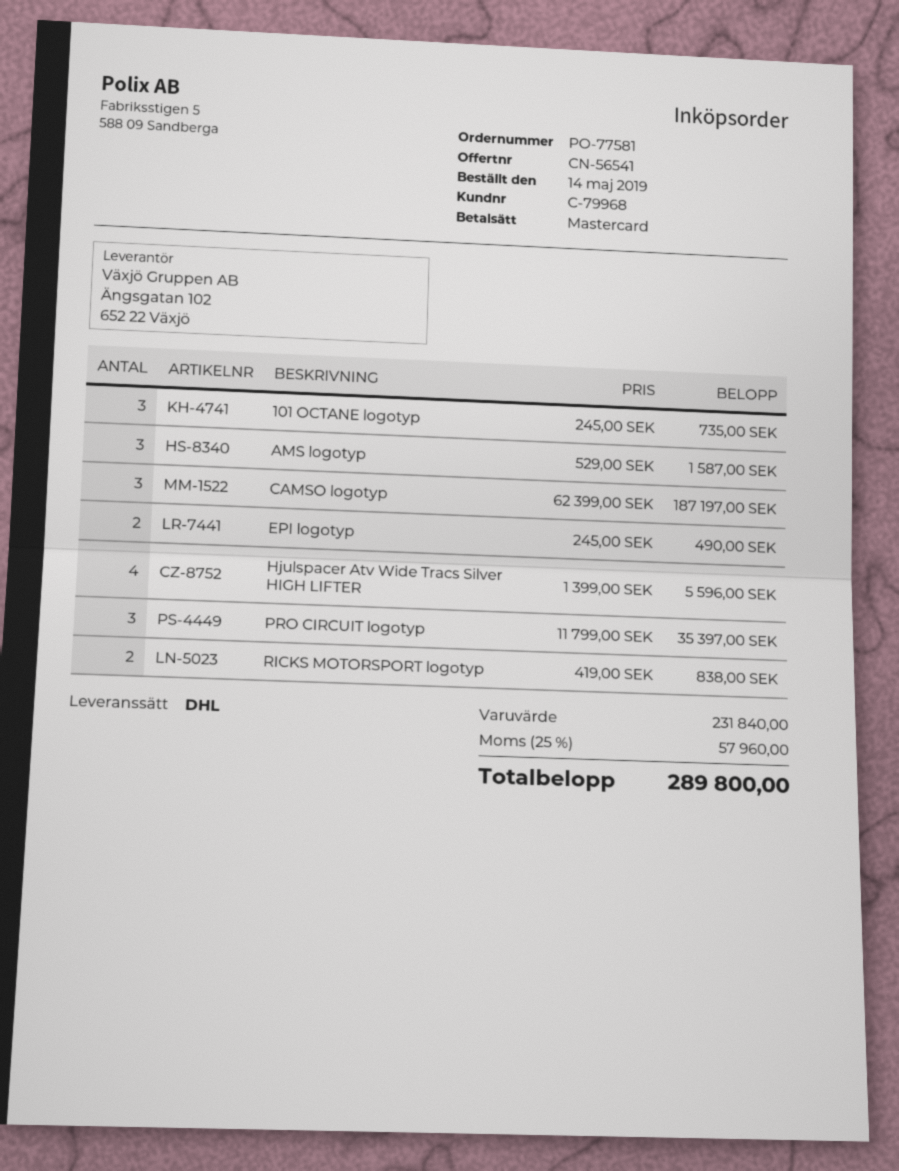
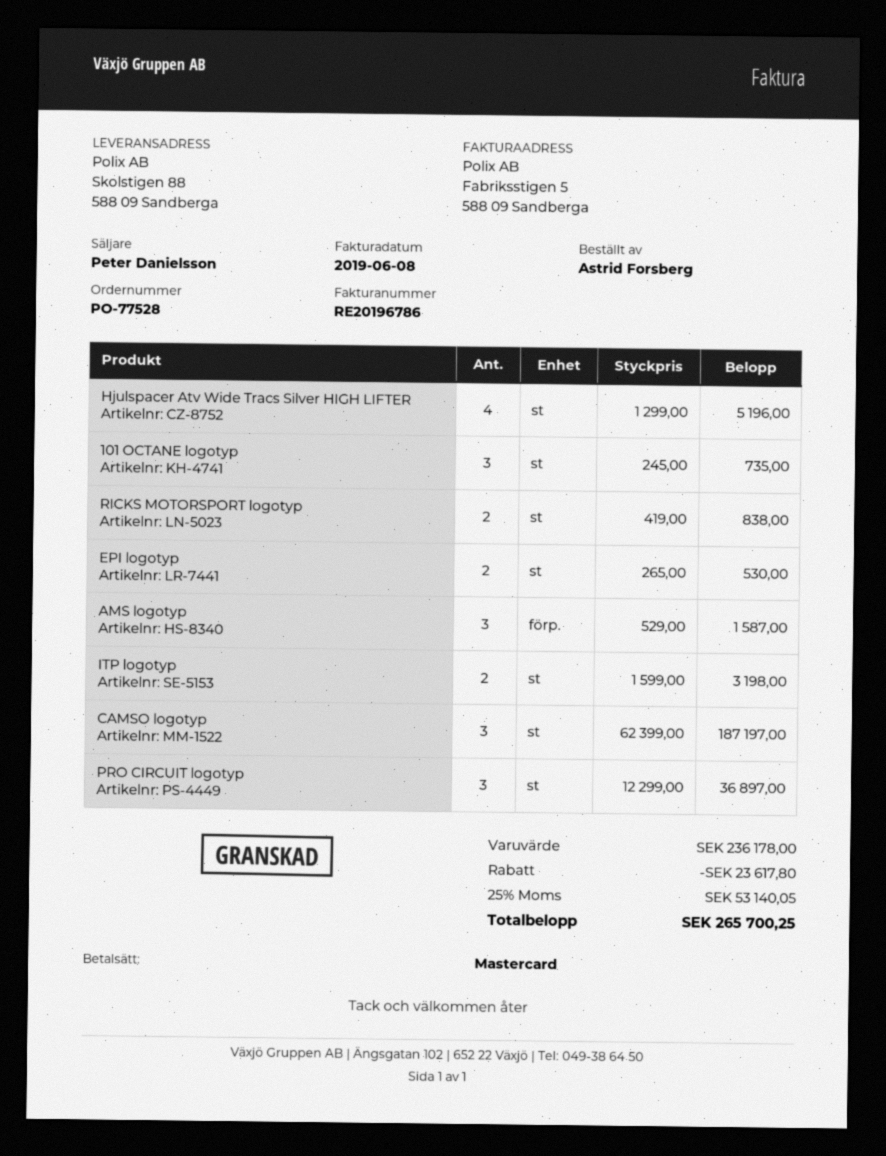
order number: PO-77581 -> PO-77528
EPI logotyp: 2 x 245.00 = 490.00 -> 2 x 265.00 = 530.00
Hjulspacer Atv Wide Tracs Silver HIGH LIFTER: 4 x 1399.00 = 5596.00 -> 4 x 1299.00 = 5196.00
PRO CIRCUIT logotyp: 3 x 11799.00 = 35397.00 -> 3 x 12299.00 = 36897.00
ITP logotyp: none -> 2 x 1599.00 = 3198.00
subtotal: 231840.00 -> 236178.00
discount: none -> 23617.80
tax: 25% = 57960.00 -> 25% = 53140.05
total: 289800.00 -> 265700.25

